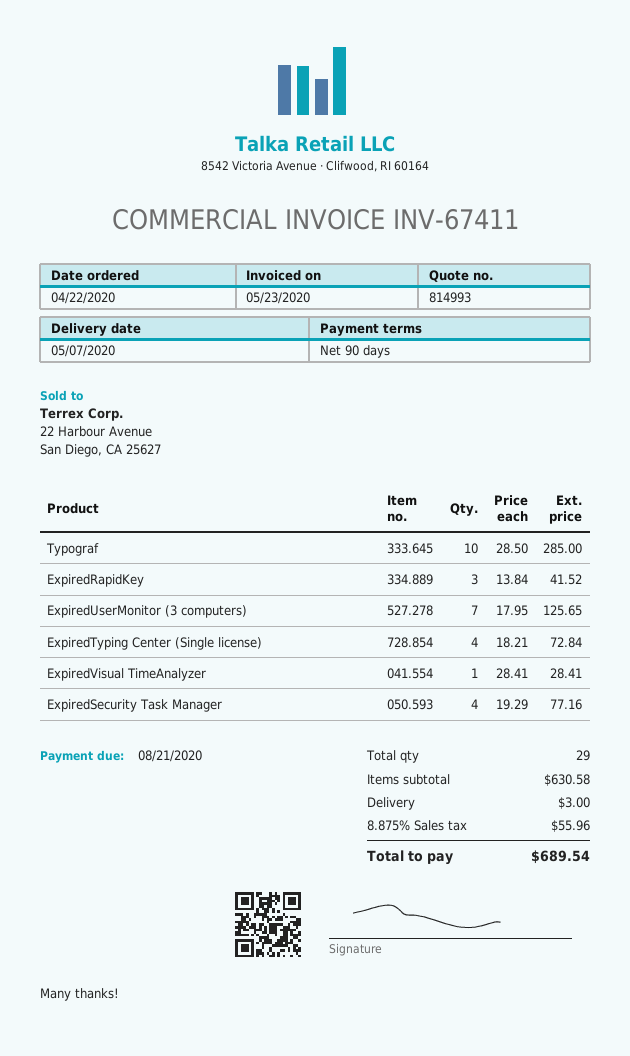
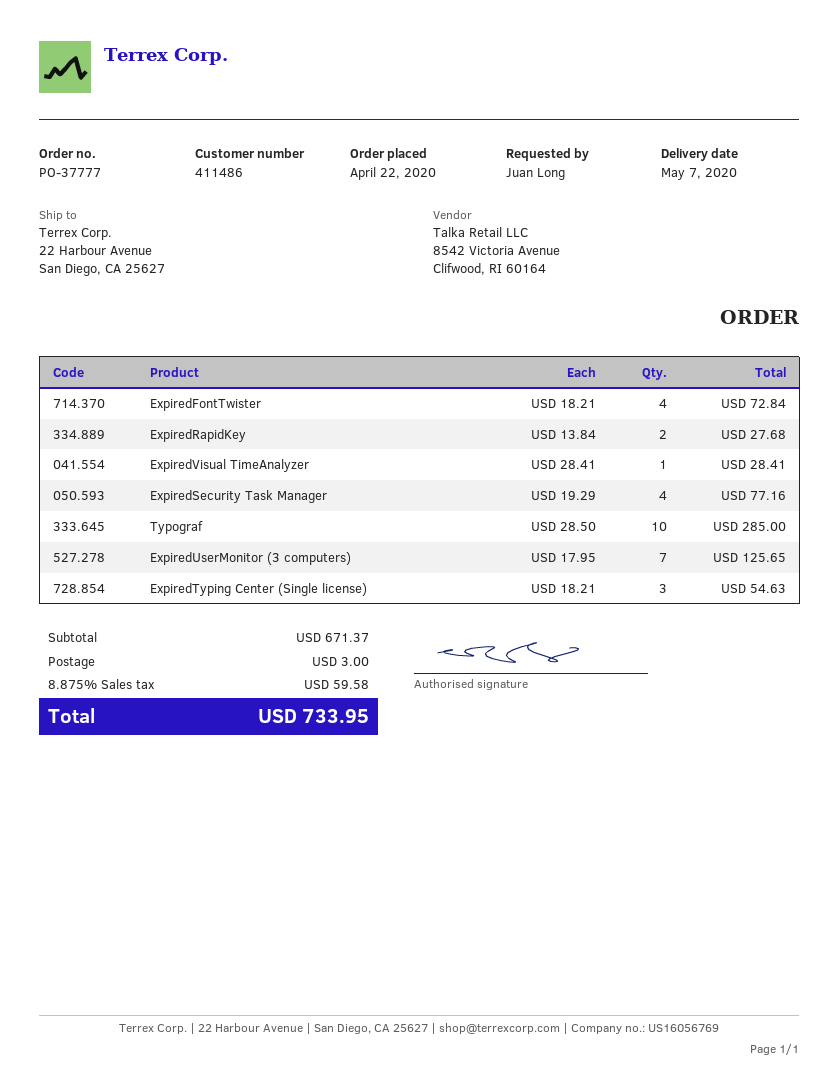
ExpiredRapidKey: 3 x 13.84 = 41.52 -> 2 x 13.84 = 27.68
ExpiredTyping Center (Single license): 4 x 18.21 = 72.84 -> 3 x 18.21 = 54.63
ExpiredFontTwister: none -> 4 x 18.21 = 72.84
subtotal: 630.58 -> 671.37
tax: 8.875% = 55.96 -> 8.875% = 59.58
total: 689.54 -> 733.95

